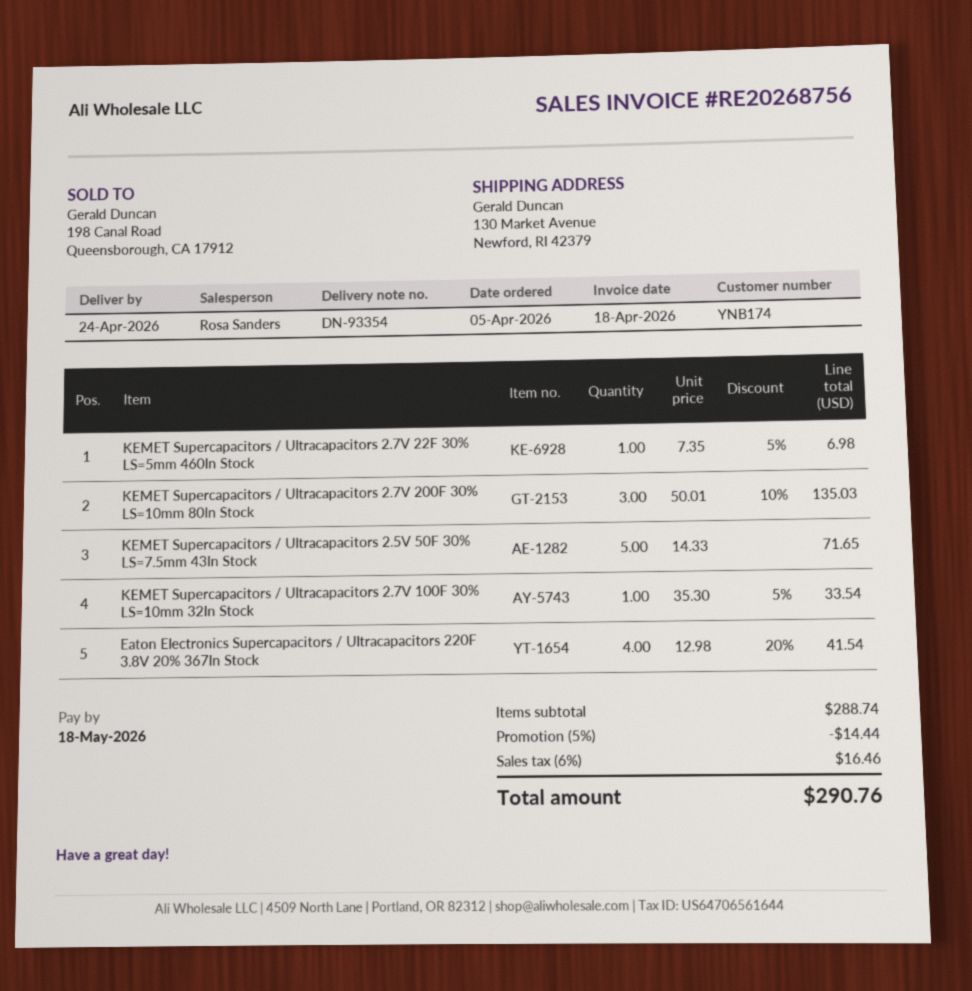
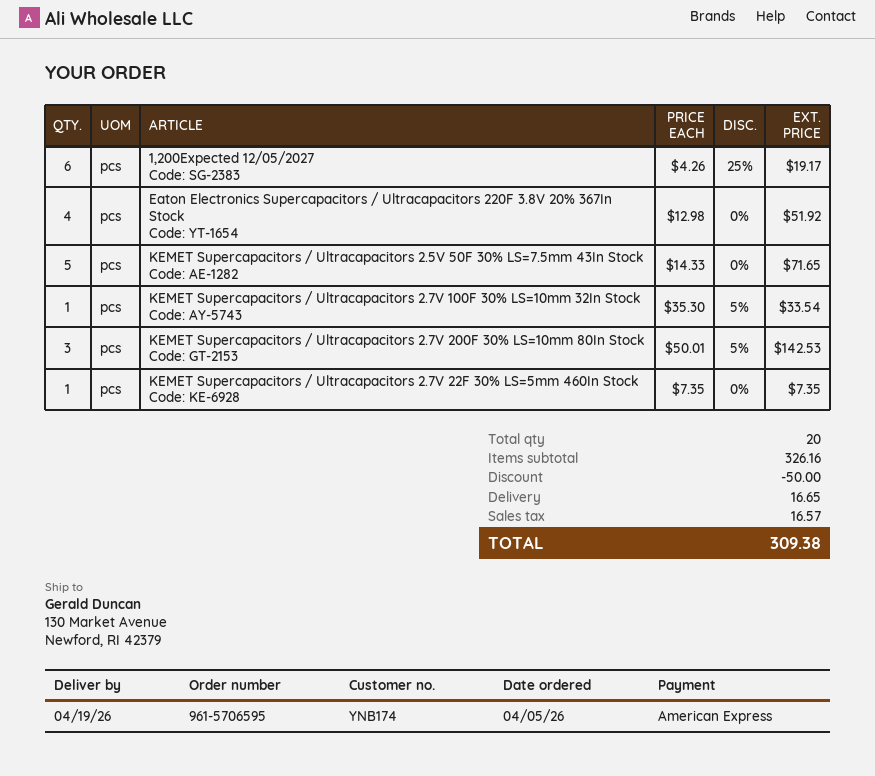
delivery date: 2026-04-24 -> 2026-04-19
KEMET Supercapacitors / Ultracapacitors 2.7V 22F 30% LS=5mm 460In Stock: 1 x 7.35 - 5% = 6.98 -> 1 x 7.35 = 7.35
KEMET Supercapacitors / Ultracapacitors 2.7V 200F 30% LS=10mm 80In Stock: 3 x 50.01 - 10% = 135.03 -> 3 x 50.01 - 5% = 142.53
Eaton Electronics Supercapacitors / Ultracapacitors 220F 3.8V 20% 367In Stock: 4 x 12.98 - 20% = 41.54 -> 4 x 12.98 = 51.92
1,200Expected 12/05/2027: none -> 6 x 4.26 - 25% = 19.17
subtotal: 288.74 -> 326.16
discount: 14.44 -> 50.00
shipping: none -> 16.65
tax: 16.46 -> 16.57
total: 290.76 -> 309.38

